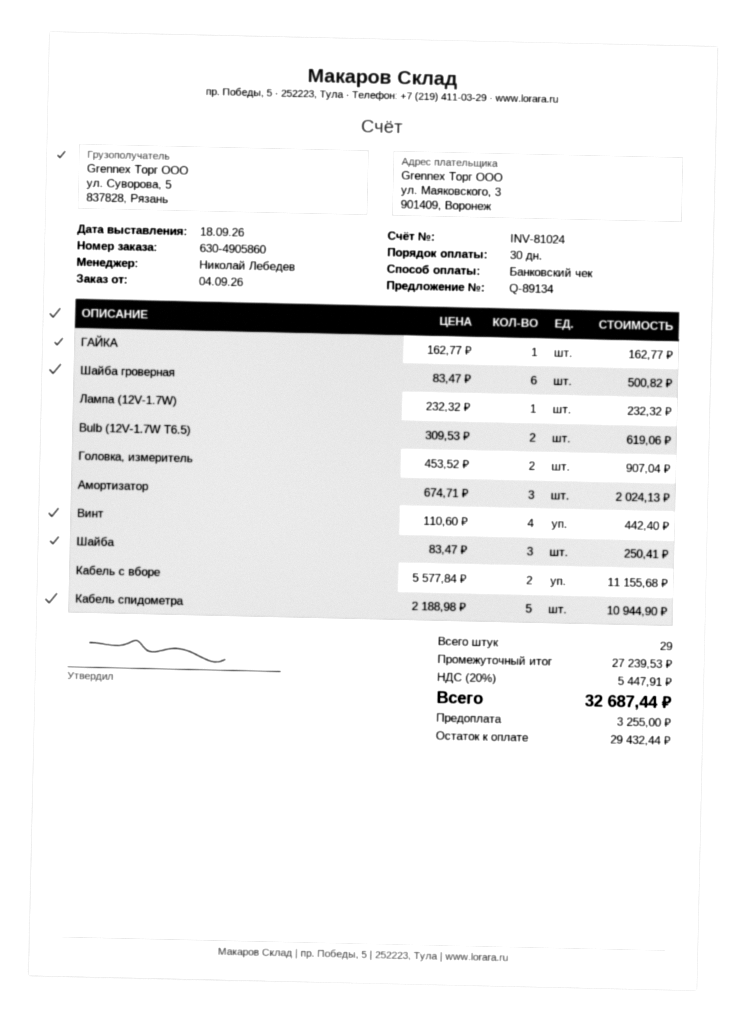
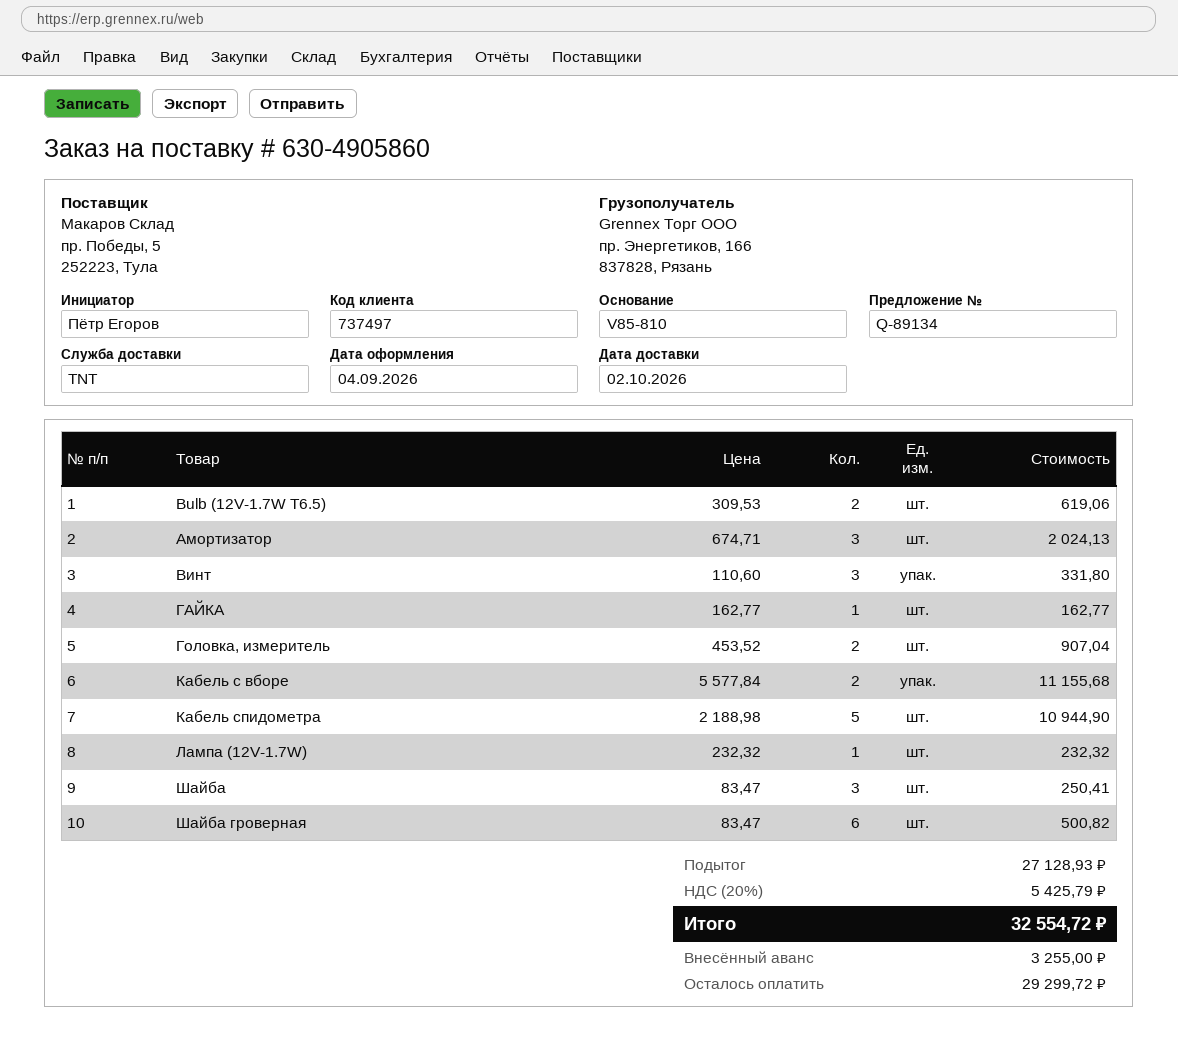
ship to: ул. Суворова, 5, 837828, Рязань -> пр. Энергетиков, 166, 837828, Рязань
Винт: 4 x 110.60 = 442.40 -> 3 x 110.60 = 331.80
subtotal: 27239.53 -> 27128.93
tax: 20% = 5447.91 -> 20% = 5425.79
total: 32687.44 -> 32554.72
balance: 29432.44 -> 29299.72

